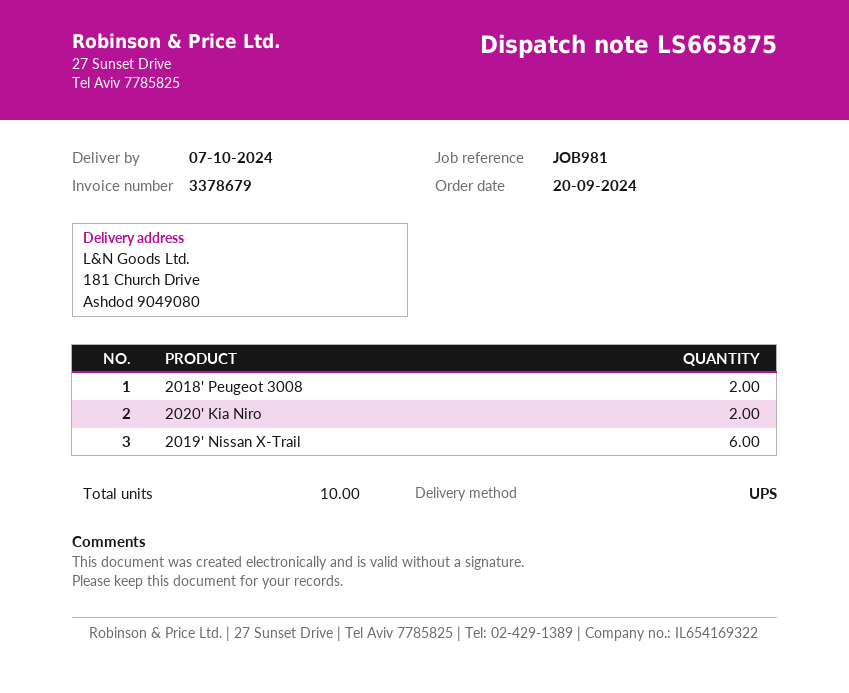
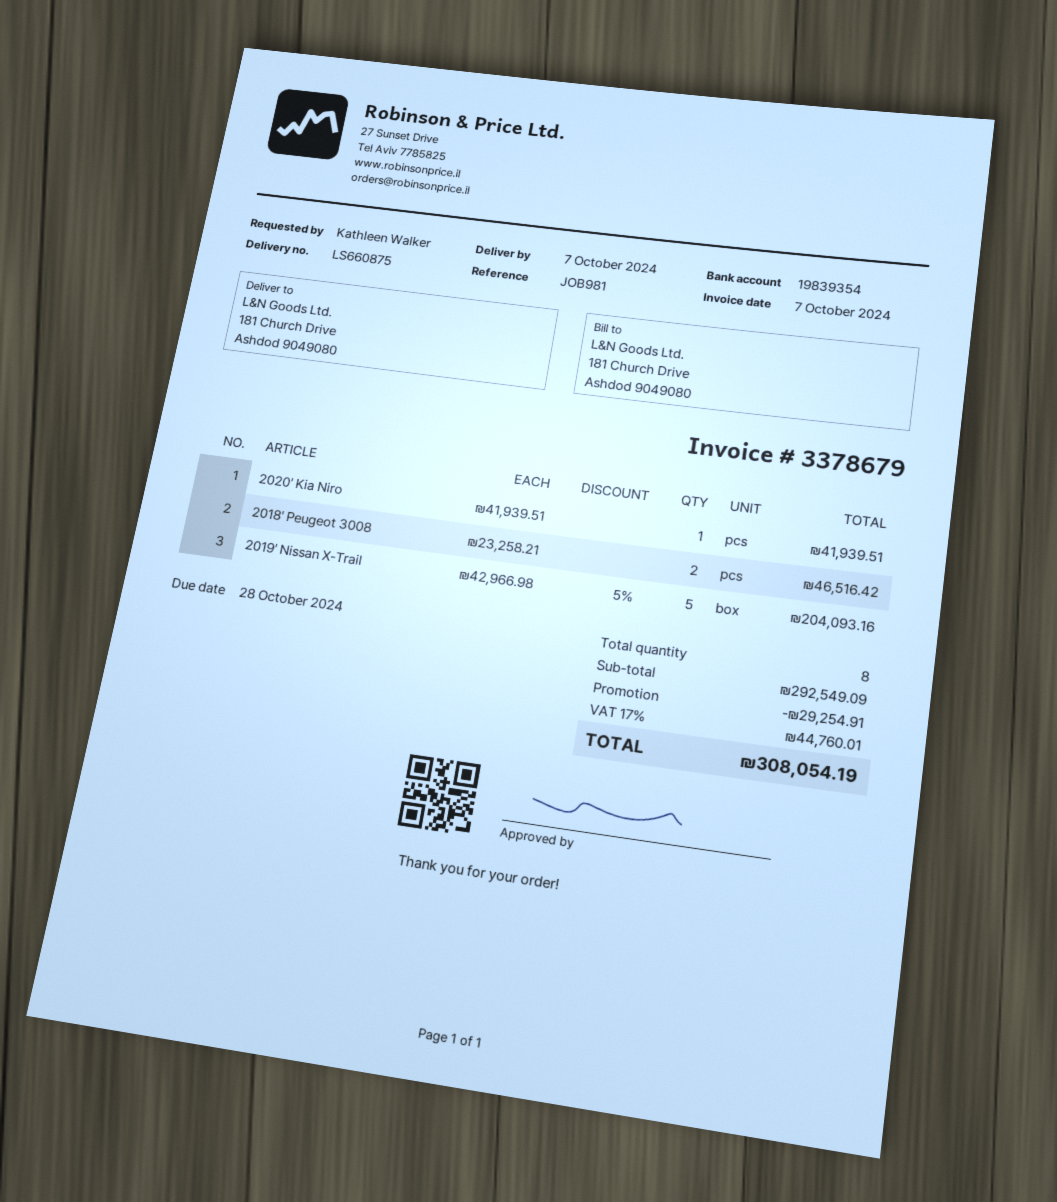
delivery note number: LS665875 -> LS660875
2020' Kia Niro: 2 -> 1
2019' Nissan X-Trail: 6 -> 5
total quantity: 10 -> 8

